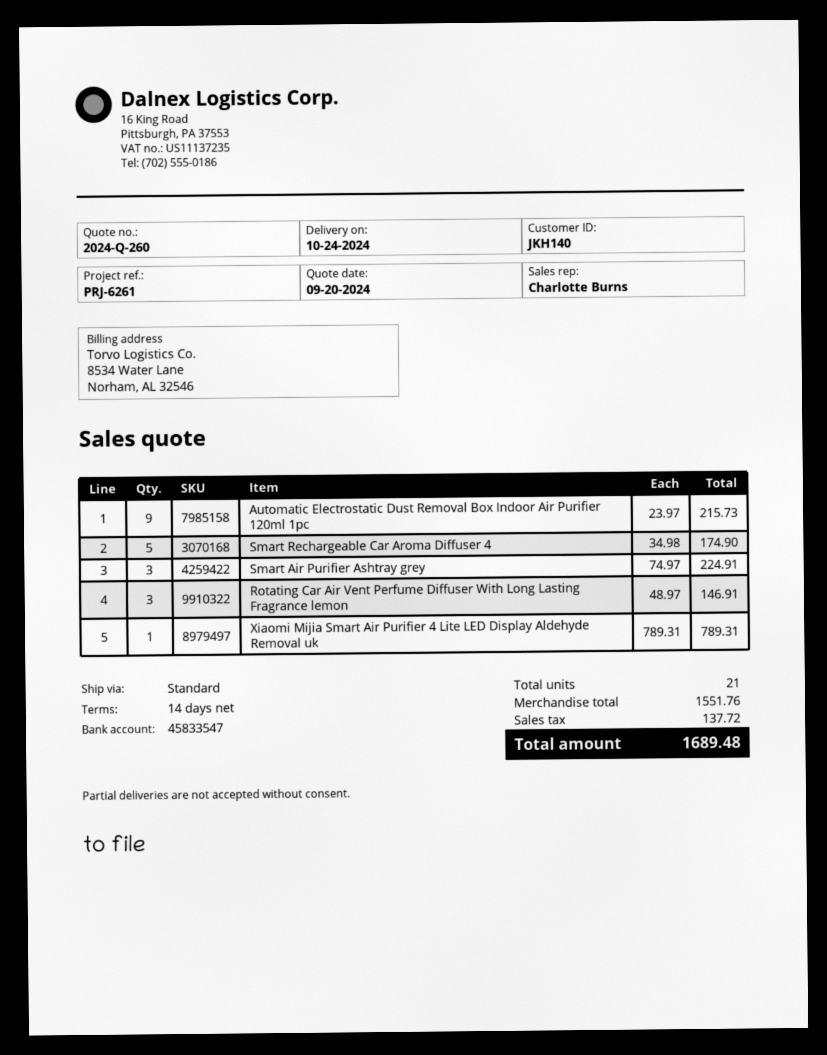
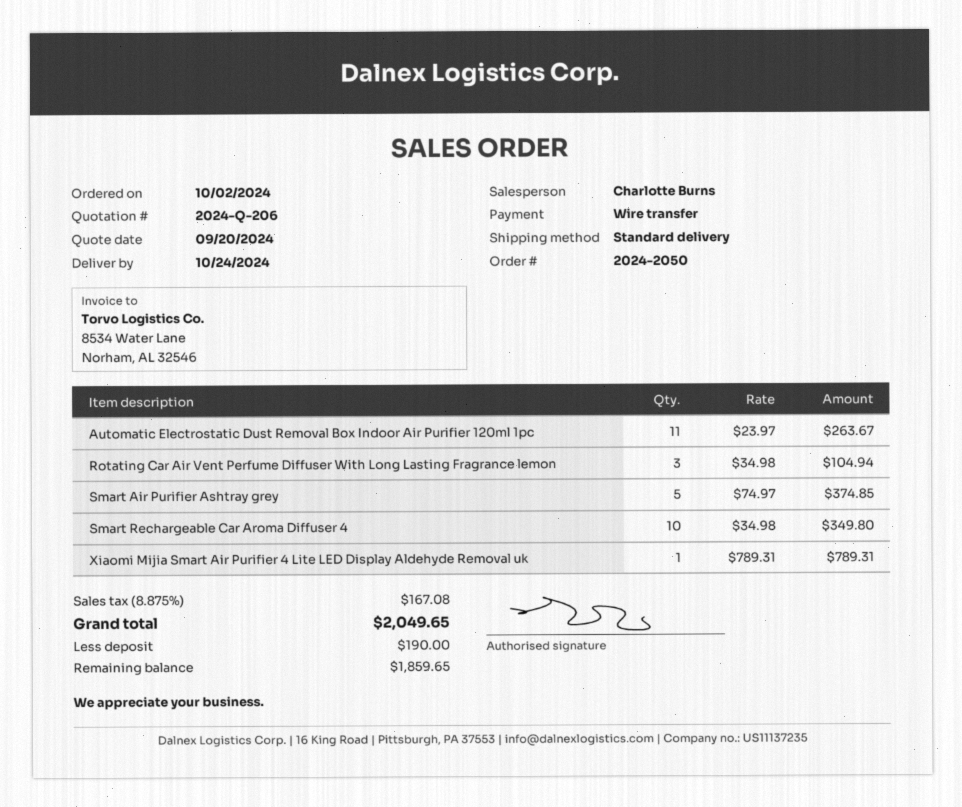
quote number: 2024-Q-260 -> 2024-Q-206
Automatic Electrostatic Dust Removal Box Indoor Air Purifier 120ml 1pc: 9 x 23.97 = 215.73 -> 11 x 23.97 = 263.67
Smart Rechargeable Car Aroma Diffuser 4: 5 x 34.98 = 174.90 -> 10 x 34.98 = 349.80
Smart Air Purifier Ashtray grey: 3 x 74.97 = 224.91 -> 5 x 74.97 = 374.85
Rotating Car Air Vent Perfume Diffuser With Long Lasting Fragrance lemon: 3 x 48.97 = 146.91 -> 3 x 34.98 = 104.94
tax: 137.72 -> 167.08
total: 1689.48 -> 2049.65

